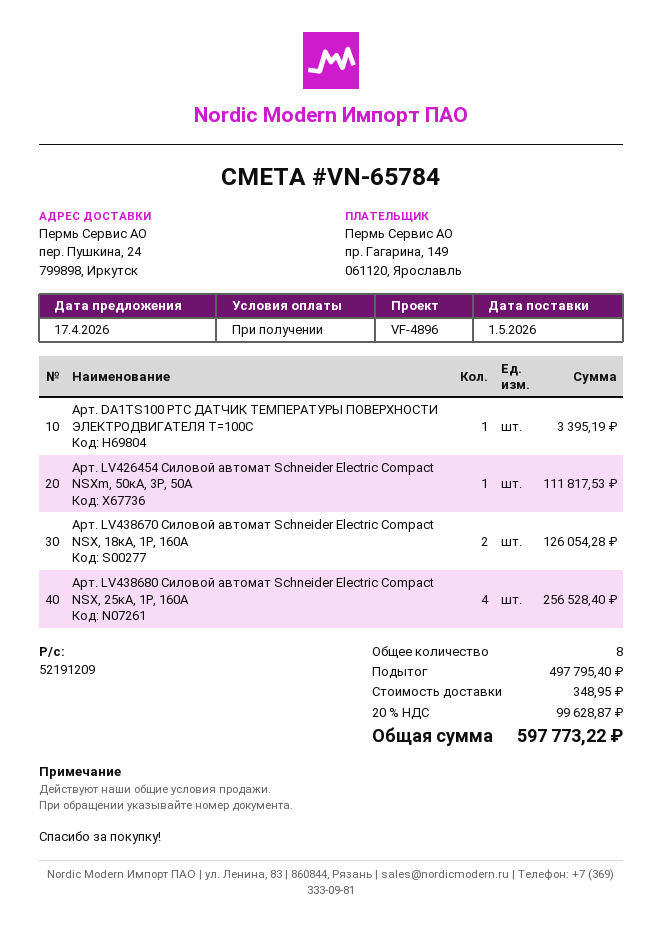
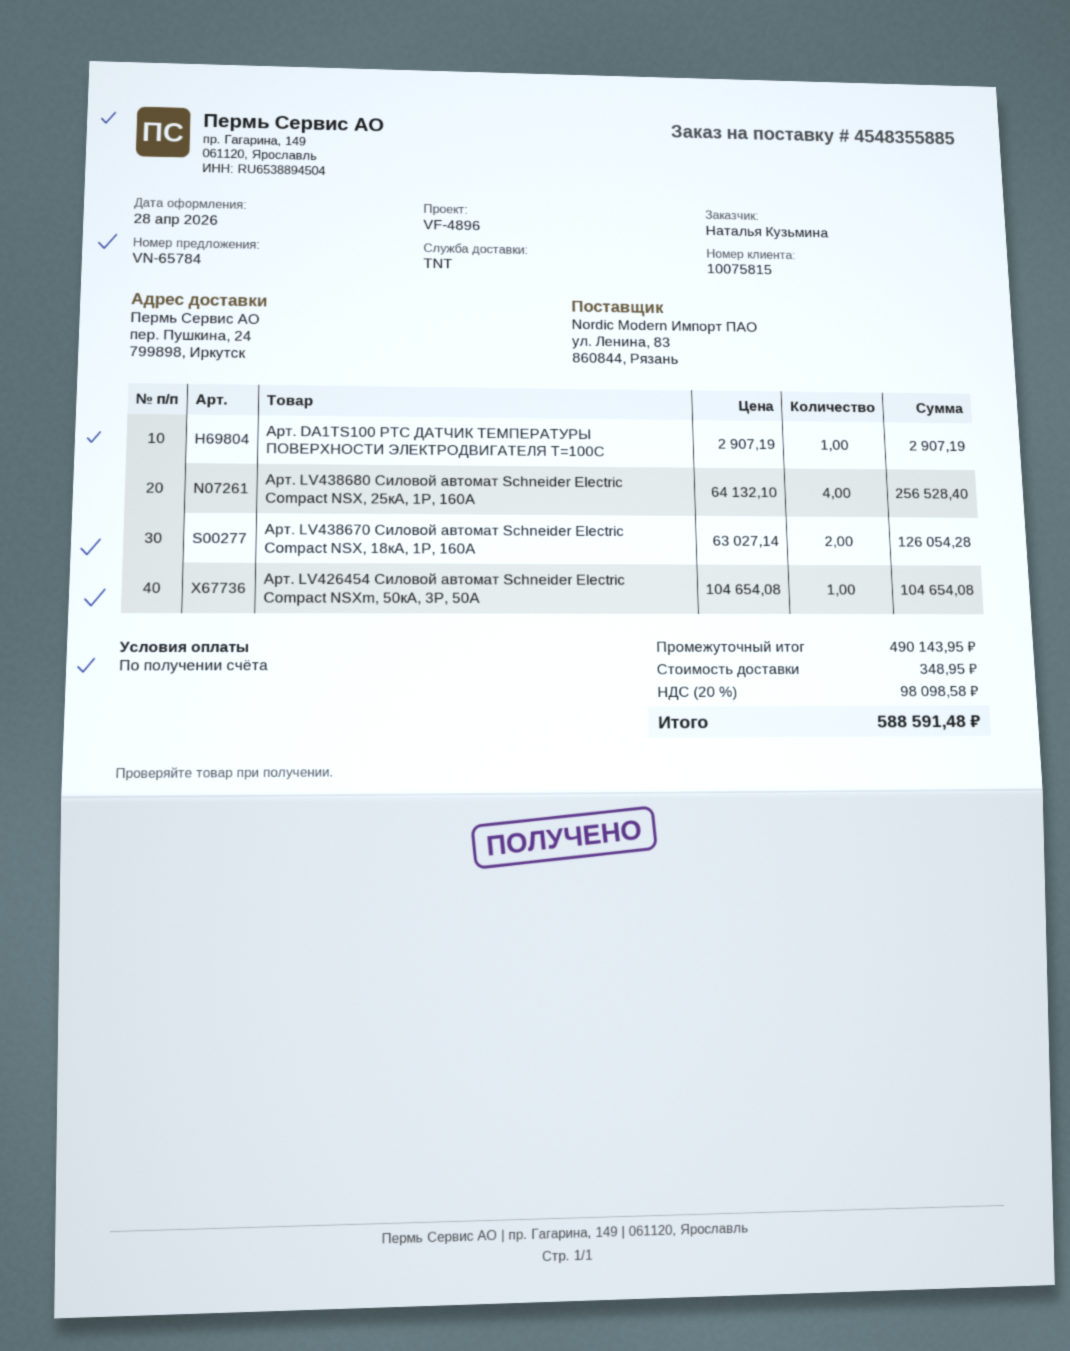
Арт. DA1TS100 РТС ДАТЧИК ТЕМПЕРАТУРЫ ПОВЕРХНОСТИ ЭЛЕКТРОДВИГАТЕЛЯ Т=100С: 1 for 3395.19 -> 1 for 2907.19
Арт. LV426454 Силовой автомат Schneider Electric Compact NSXm, 50кА, 3P, 50А: 1 for 111817.53 -> 1 for 104654.08
subtotal: 497795.40 -> 490143.95
tax: 20% = 99628.87 -> 20% = 98098.58
total: 597773.22 -> 588591.48

